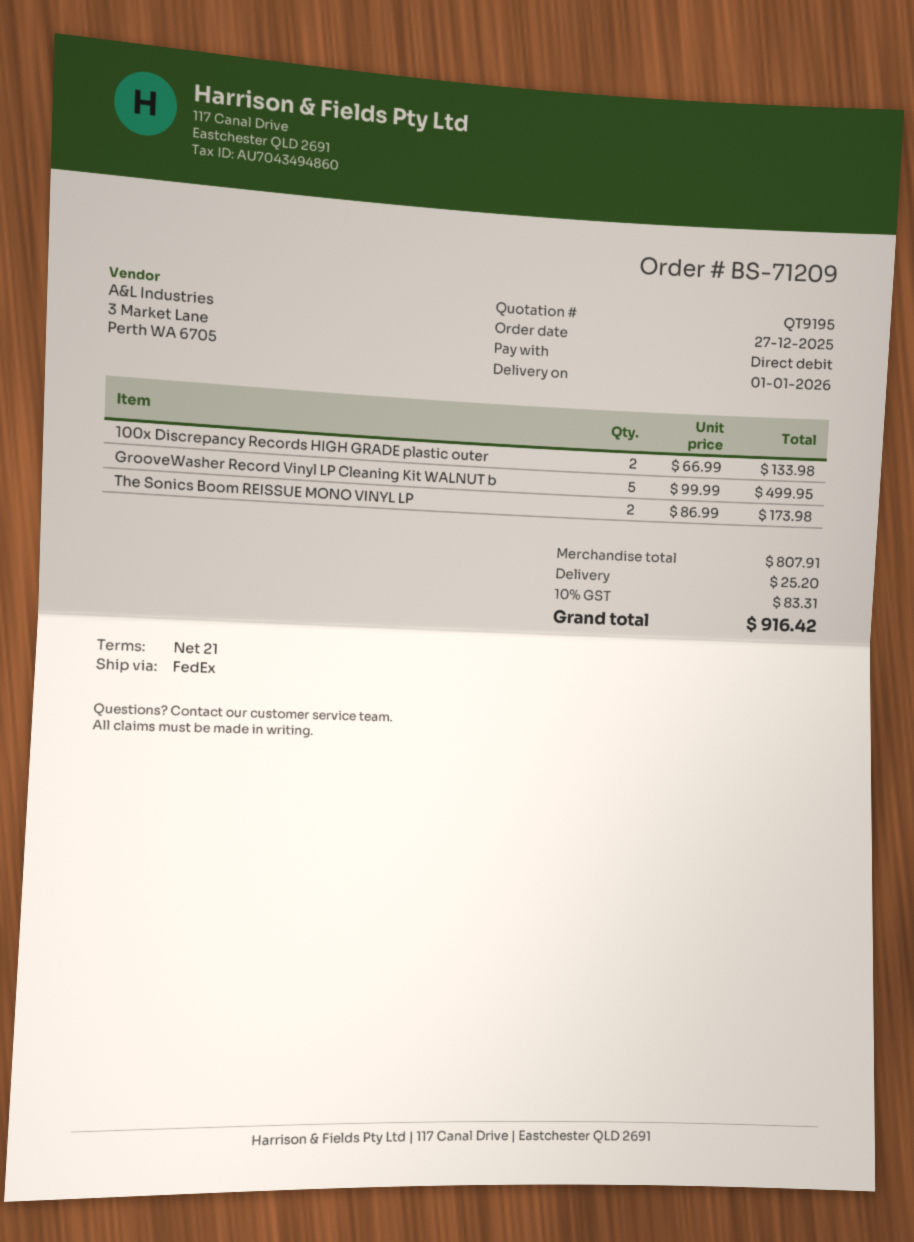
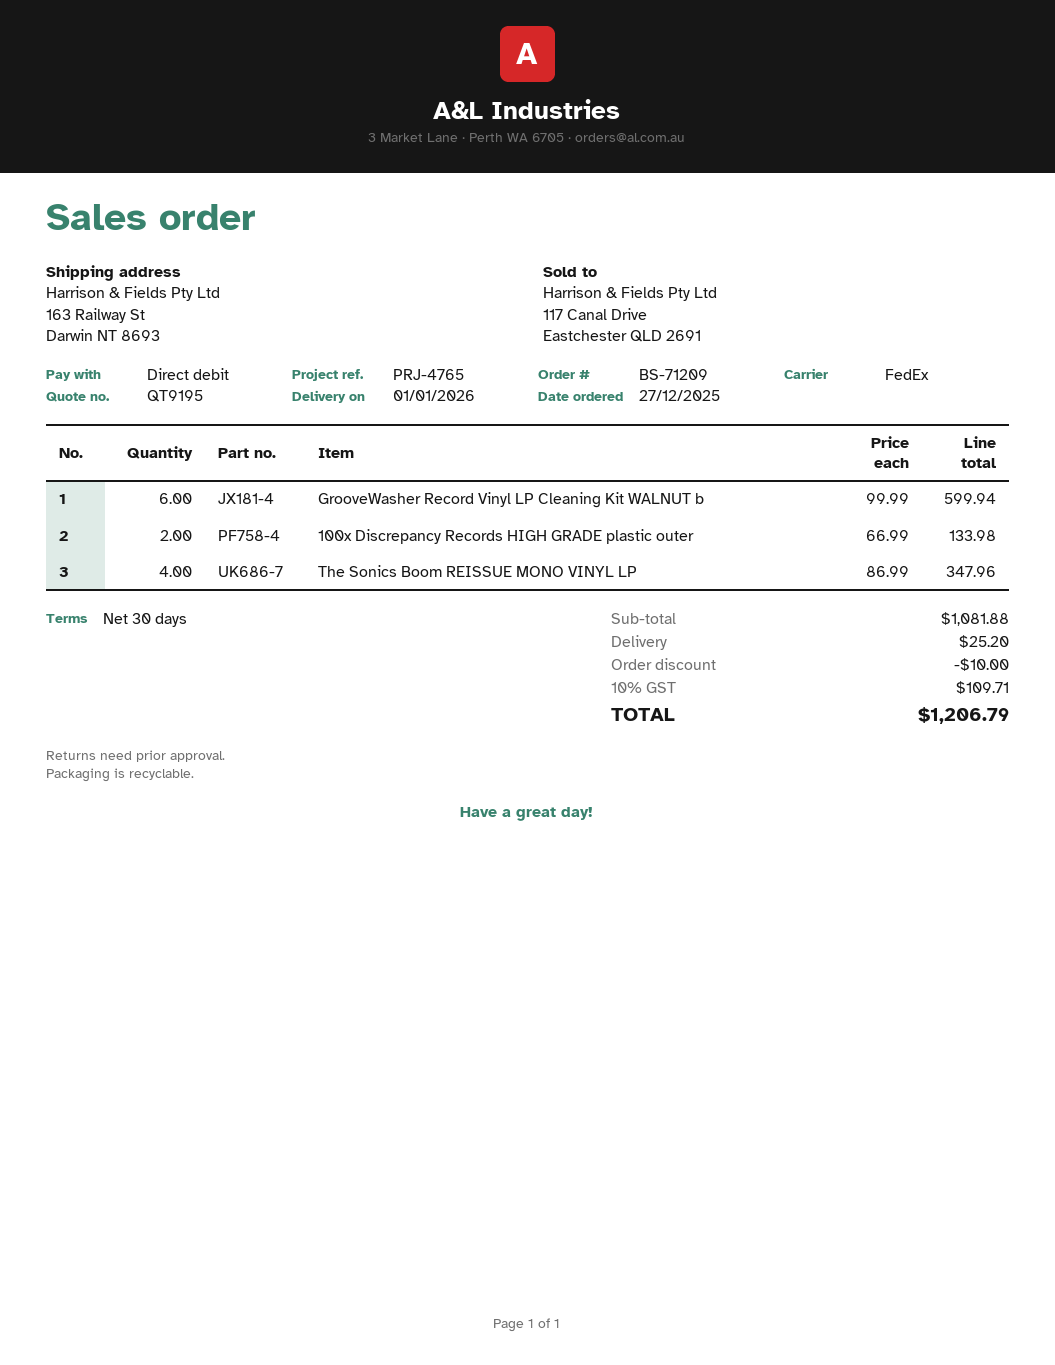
payment terms: 21 days -> 30 days
GrooveWasher Record Vinyl LP Cleaning Kit WALNUT b: 5 x 99.99 = 499.95 -> 6 x 99.99 = 599.94
The Sonics Boom REISSUE MONO VINYL LP: 2 x 86.99 = 173.98 -> 4 x 86.99 = 347.96
subtotal: 807.91 -> 1081.88
discount: none -> 10.00
tax: 10% = 83.31 -> 10% = 109.71
total: 916.42 -> 1206.79

